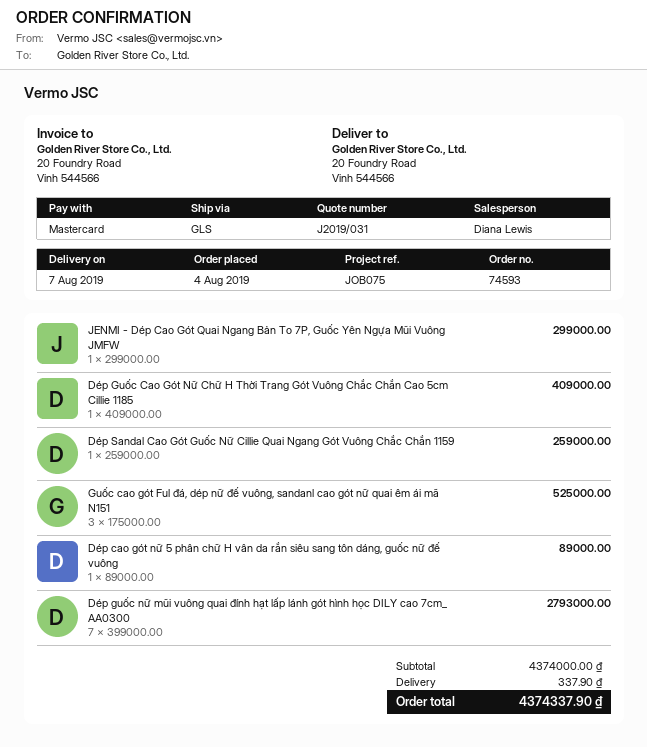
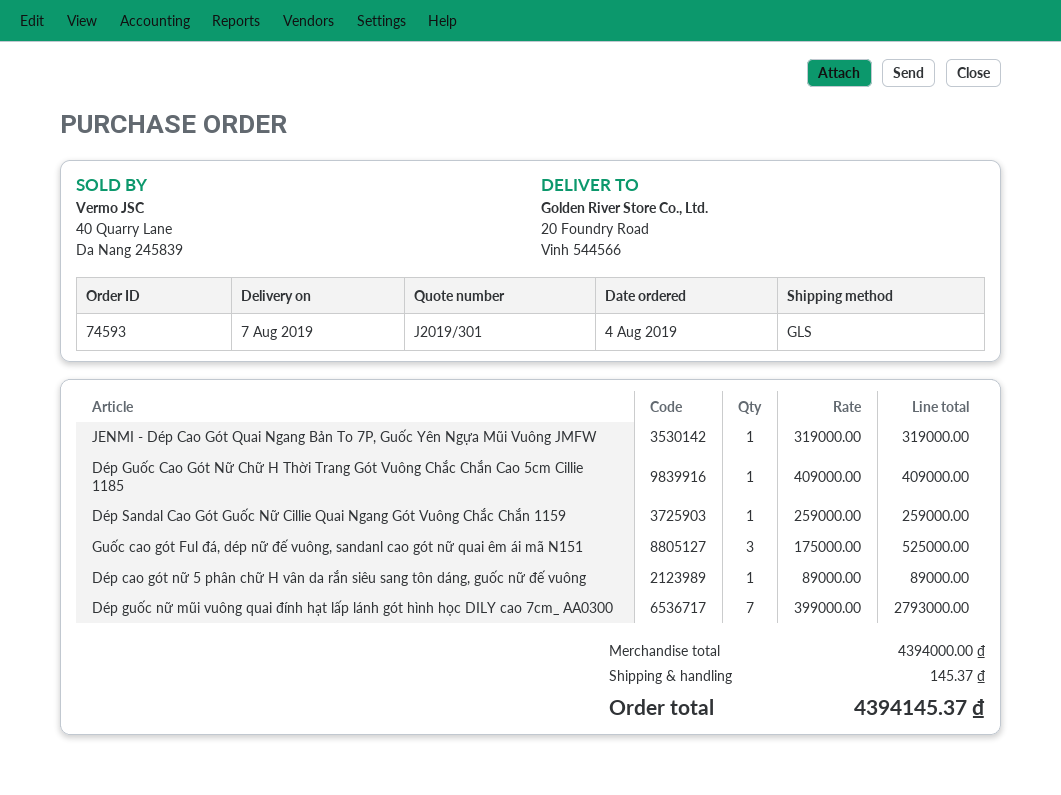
quote number: J2019/031 -> J2019/301
JENMI - Dép Cao Gót Quai Ngang Bản To 7P, Guốc Yên Ngựa Mũi Vuông JMFW: 1 x 299000.00 = 299000.00 -> 1 x 319000.00 = 319000.00
subtotal: 4374000.00 -> 4394000.00
shipping: 337.90 -> 145.37
total: 4374337.90 -> 4394145.37

